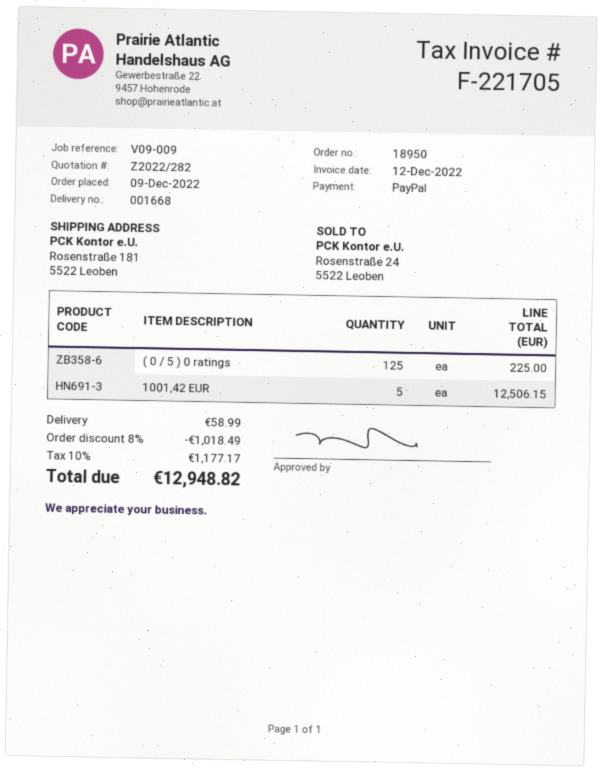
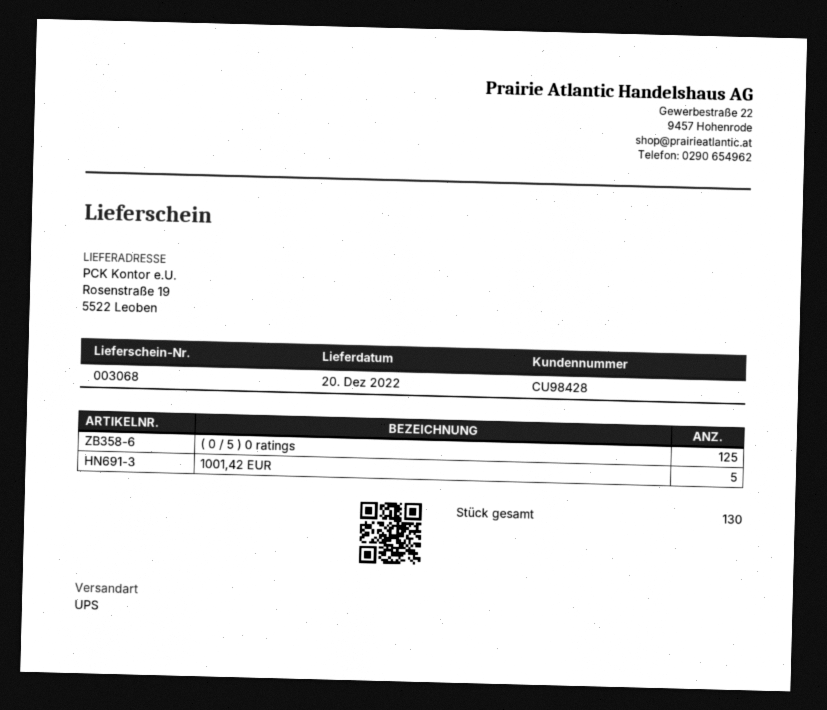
delivery note number: 001668 -> 003068
ship to: Rosenstraße 181, 5522 Leoben -> Rosenstraße 19, 5522 Leoben

